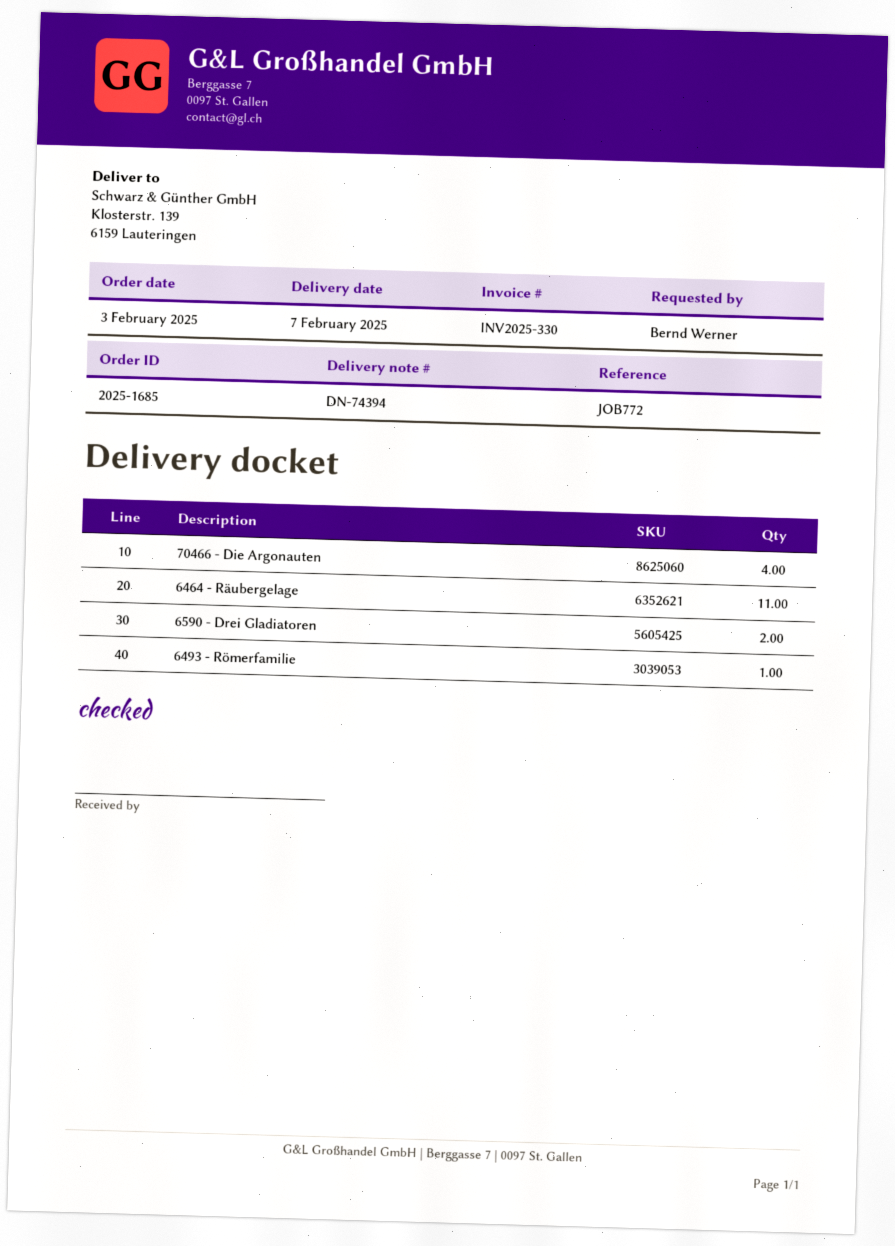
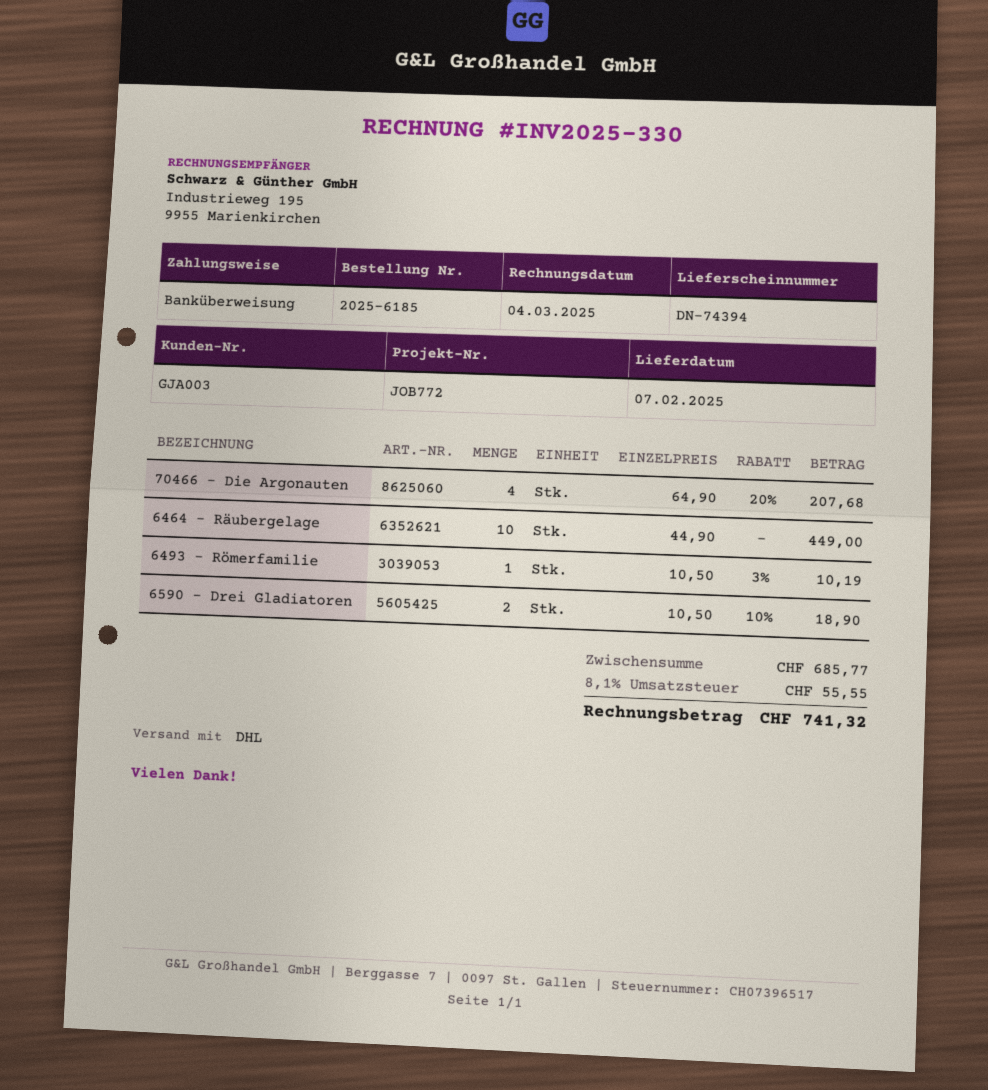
order number: 2025-1685 -> 2025-6185
6464 - Räubergelage: 11 -> 10

